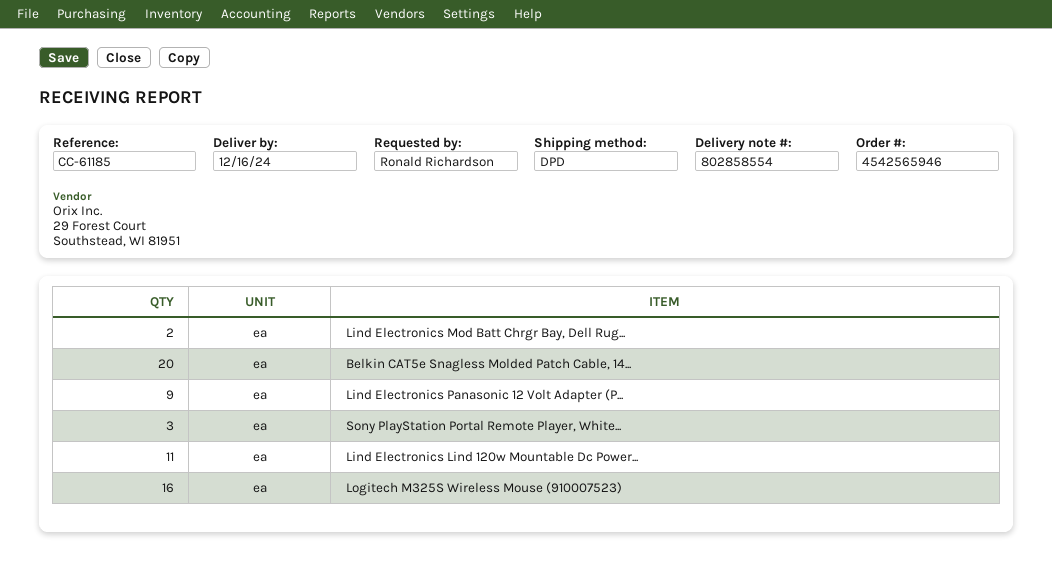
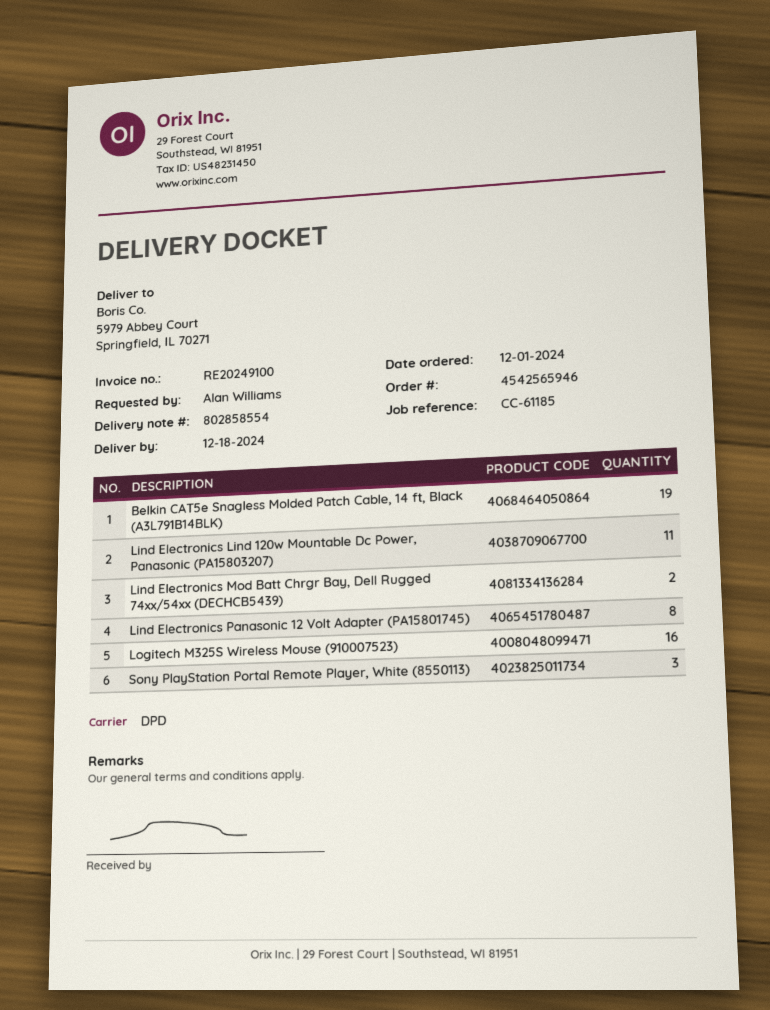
delivery date: 2024-12-16 -> 2024-12-18
ordered by: Ronald Richardson -> Alan Williams
Belkin CAT5e Snagless Molded Patch Cable, 14...: 20 -> 19
Lind Electronics Panasonic 12 Volt Adapter (P...: 9 -> 8

